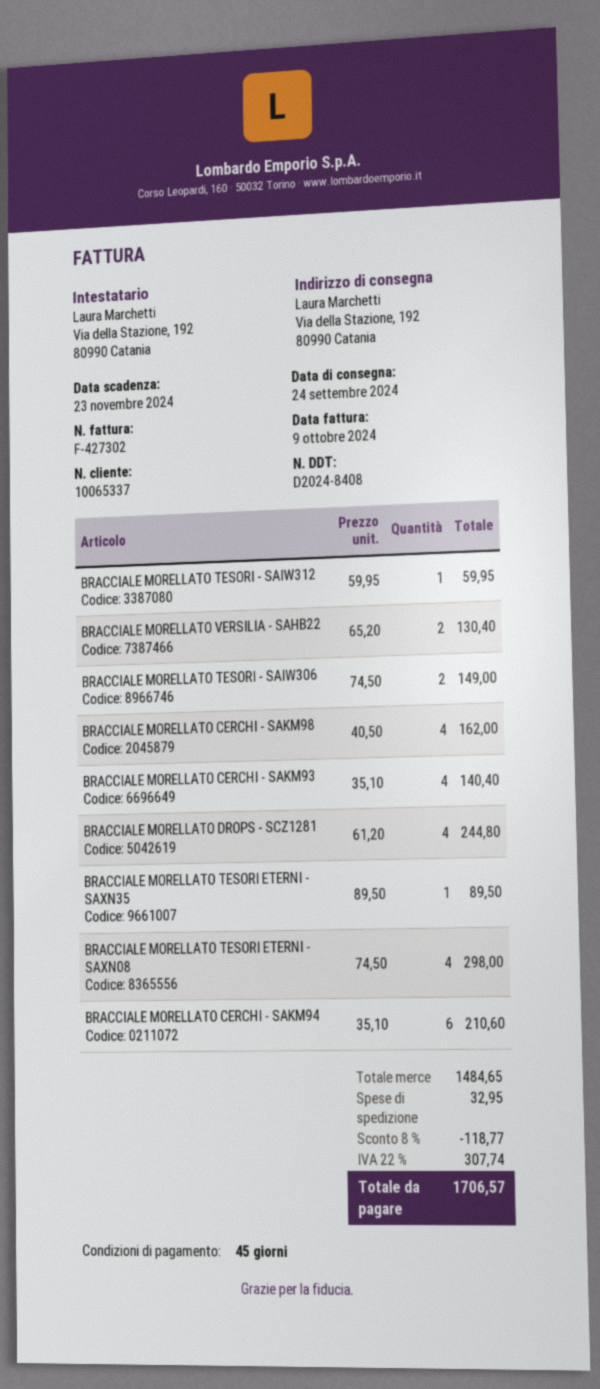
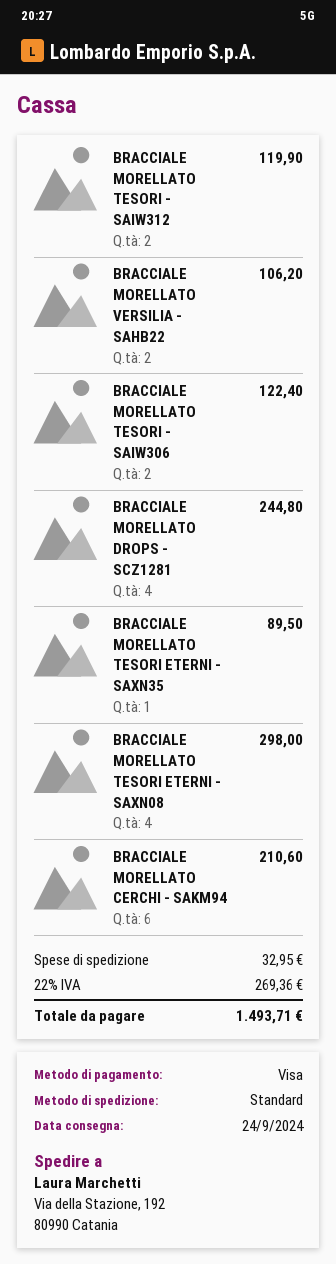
BRACCIALE MORELLATO TESORI - SAIW312: 1 for 59.95 -> 2 for 119.90
BRACCIALE MORELLATO VERSILIA - SAHB22: 2 for 130.40 -> 2 for 106.20
BRACCIALE MORELLATO TESORI - SAIW306: 2 for 149.00 -> 2 for 122.40
BRACCIALE MORELLATO CERCHI - SAKM98: 4 for 162.00 -> none
BRACCIALE MORELLATO CERCHI - SAKM93: 4 for 140.40 -> none
discount: 8% = 118.77 -> none
tax: 22% = 307.74 -> 22% = 269.36
total: 1706.57 -> 1493.71

